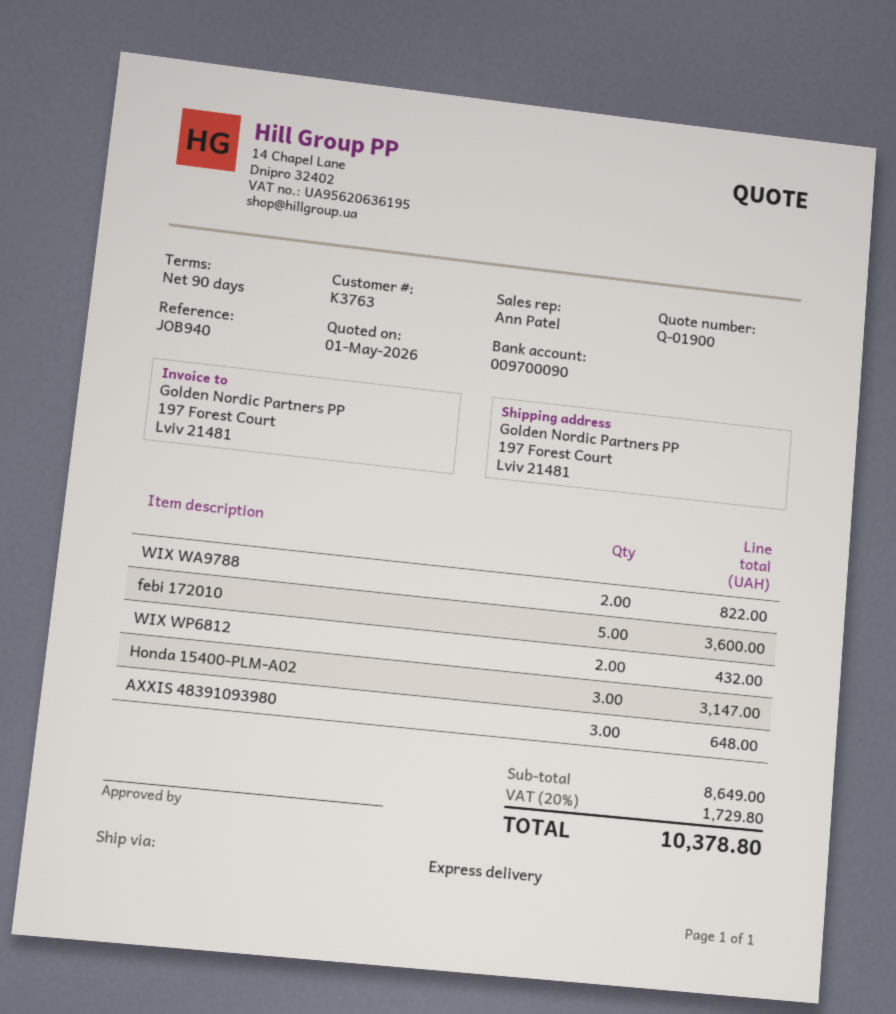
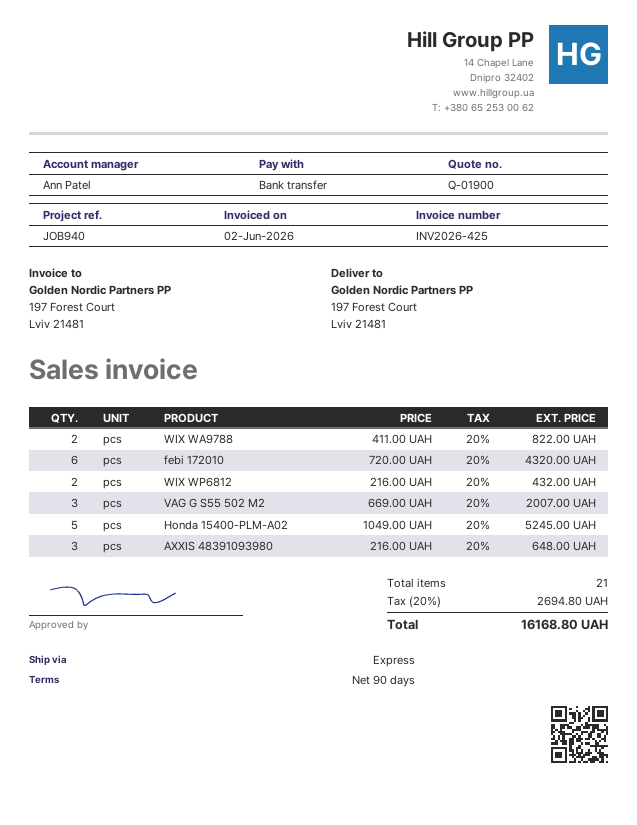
febi 172010: 5 for 3600.00 -> 6 for 4320.00
Honda 15400-PLM-A02: 3 for 3147.00 -> 5 for 5245.00
VAG G S55 502 M2: none -> 3 for 2007.00
tax: 20% = 1729.80 -> 20% = 2694.80
total: 10378.80 -> 16168.80

